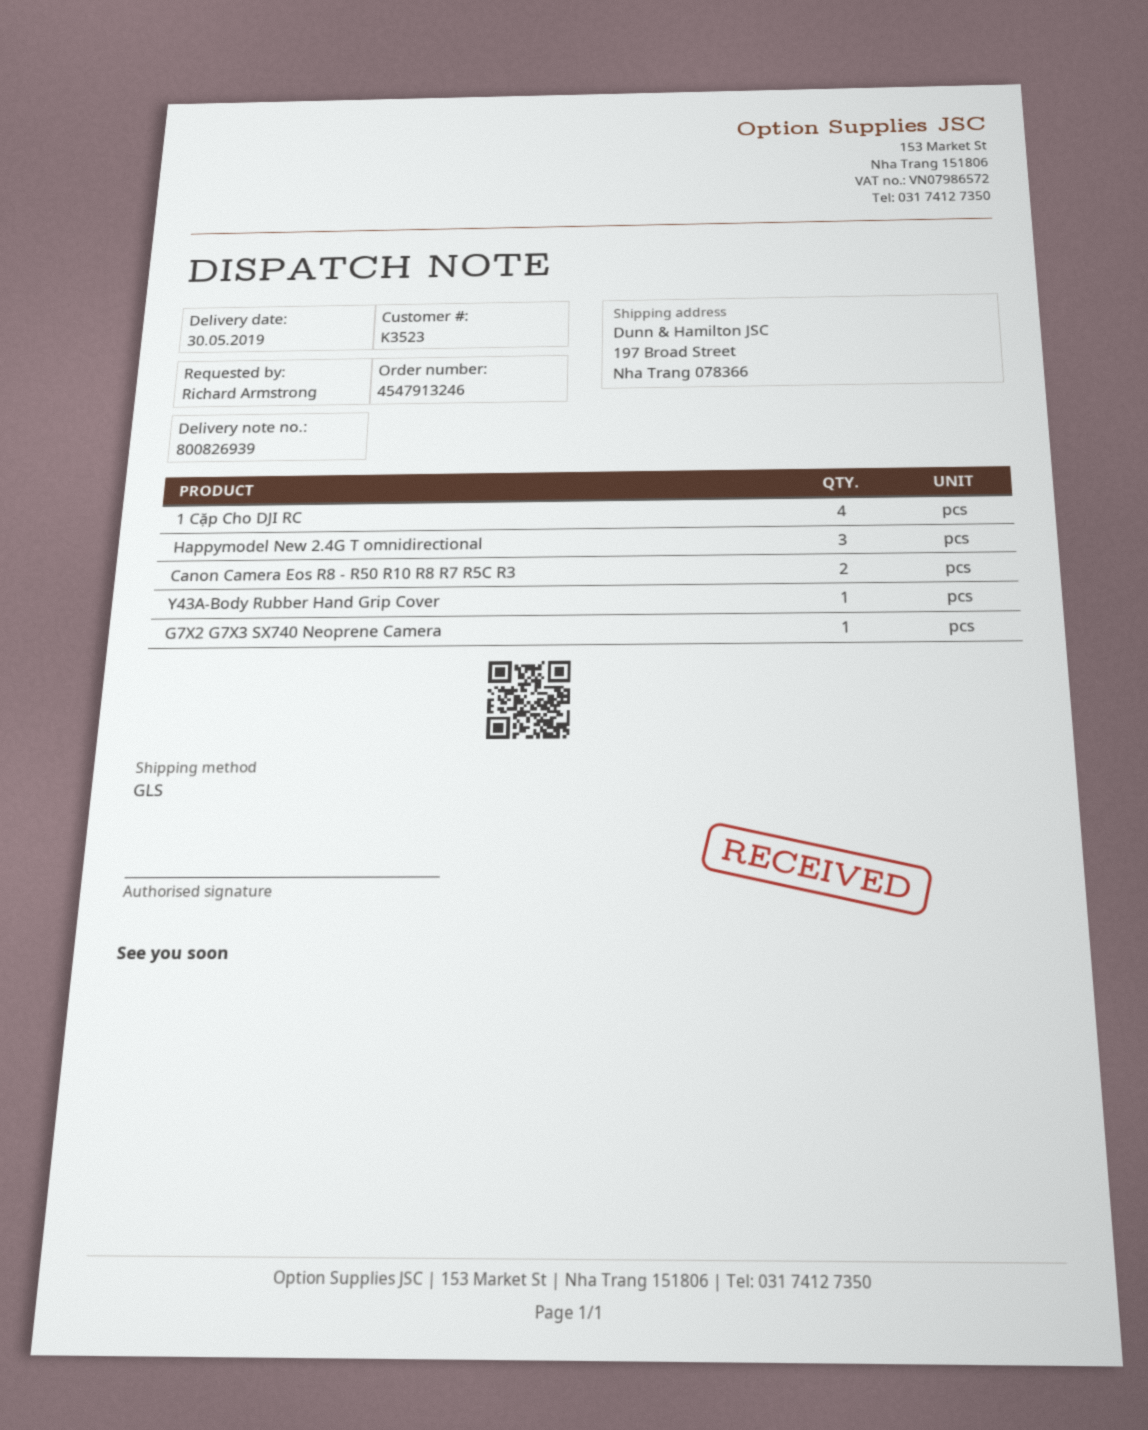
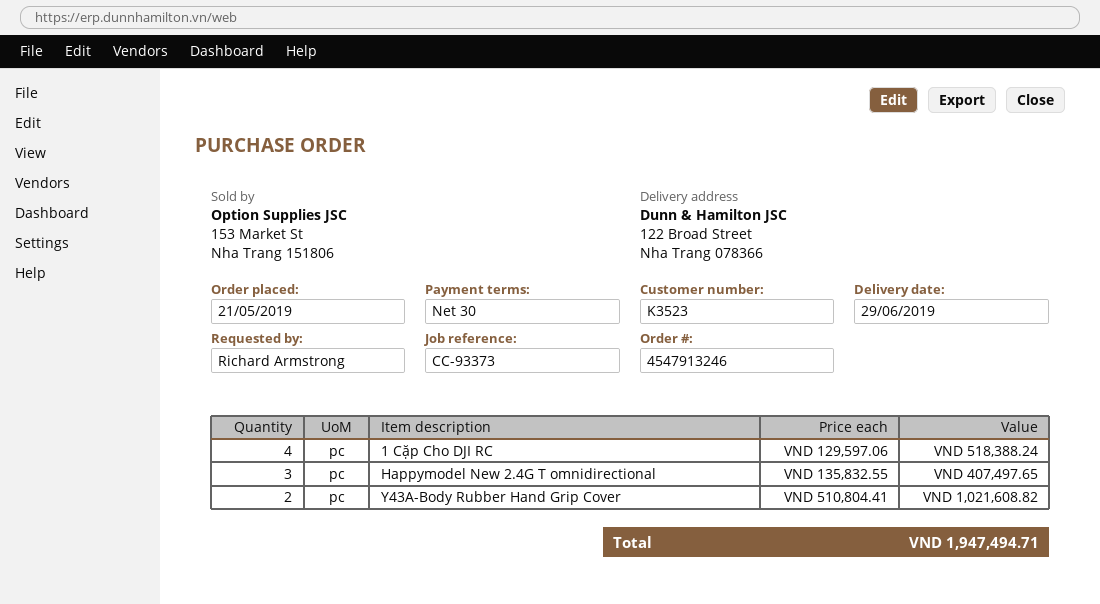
delivery date: 2019-05-30 -> 2019-06-29
ship to: 197 Broad Street, Nha Trang 078366 -> 122 Broad Street, Nha Trang 078366
Canon Camera Eos R8 - R50 R10 R8 R7 R5C R3: 2 -> none
Y43A-Body Rubber Hand Grip Cover: 1 -> 2
G7X2 G7X3 SX740 Neoprene Camera: 1 -> none

